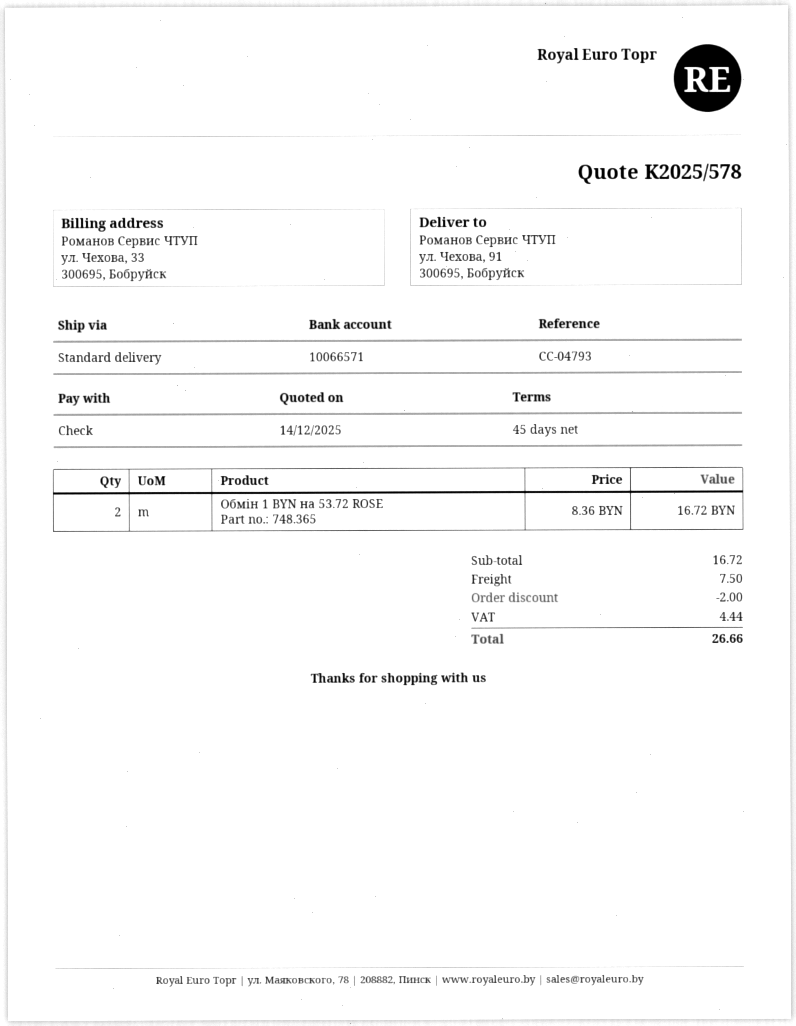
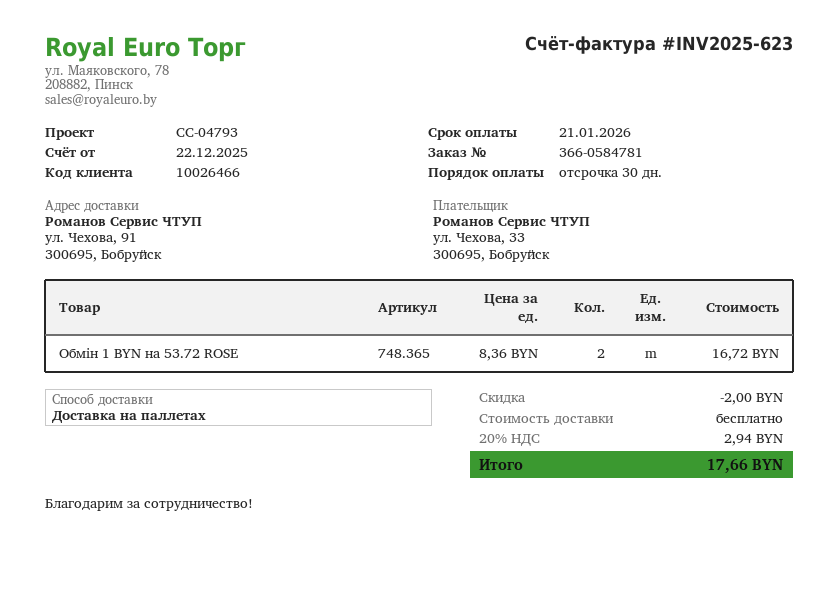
payment terms: 45 days -> 30 days
shipping method: standard -> pallet freight
shipping: 7.50 -> 0.00
tax: 4.44 -> 2.94
total: 26.66 -> 17.66

